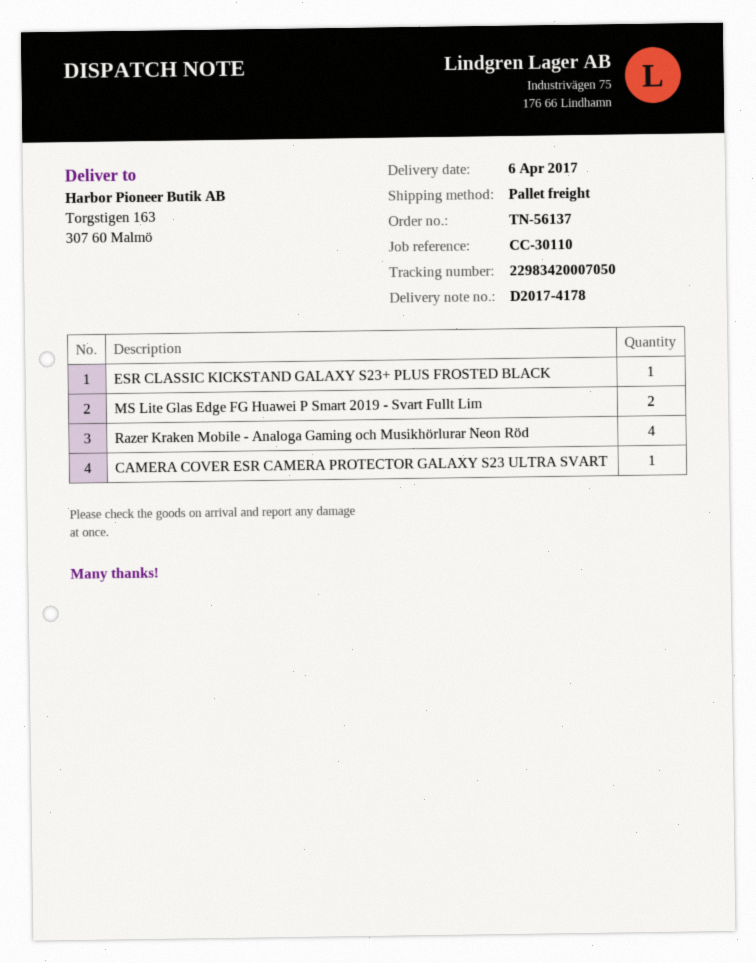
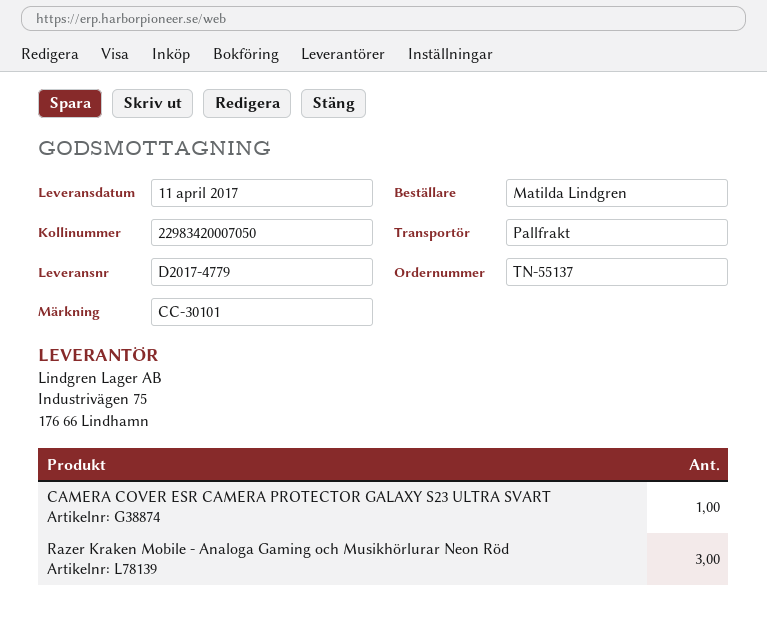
order number: TN-56137 -> TN-55137
delivery note number: D2017-4178 -> D2017-4779
delivery date: 2017-04-06 -> 2017-04-11
reference: CC-30110 -> CC-30101
ESR CLASSIC KICKSTAND GALAXY S23+ PLUS FROSTED BLACK: 1 -> none
MS Lite Glas Edge FG Huawei P Smart 2019 - Svart Fullt Lim: 2 -> none
Razer Kraken Mobile - Analoga Gaming och Musikhörlurar Neon Röd: 4 -> 3

